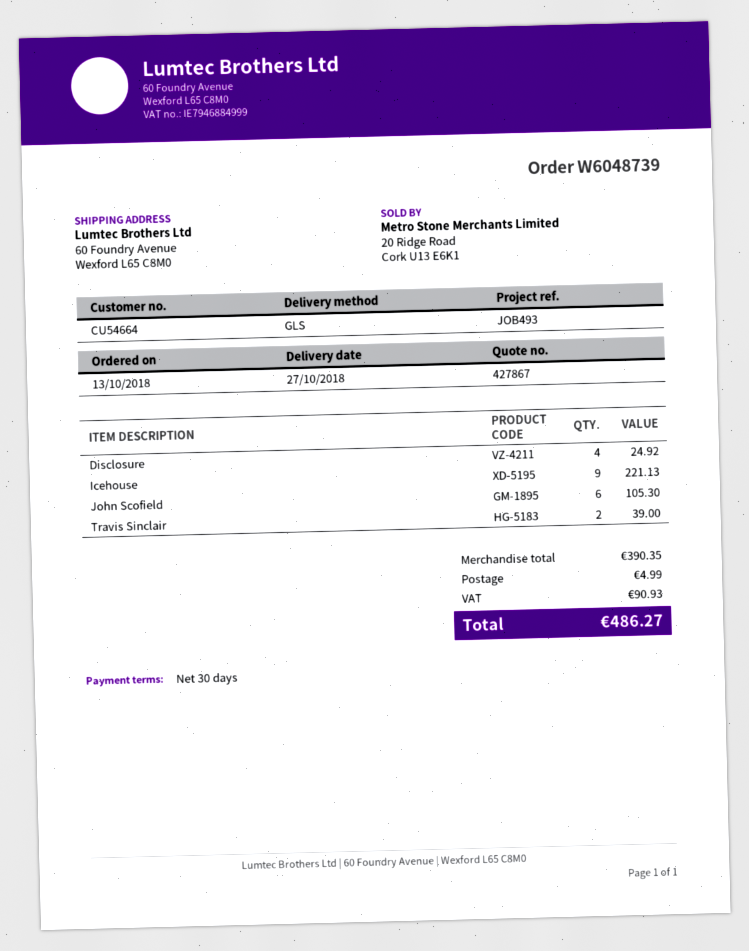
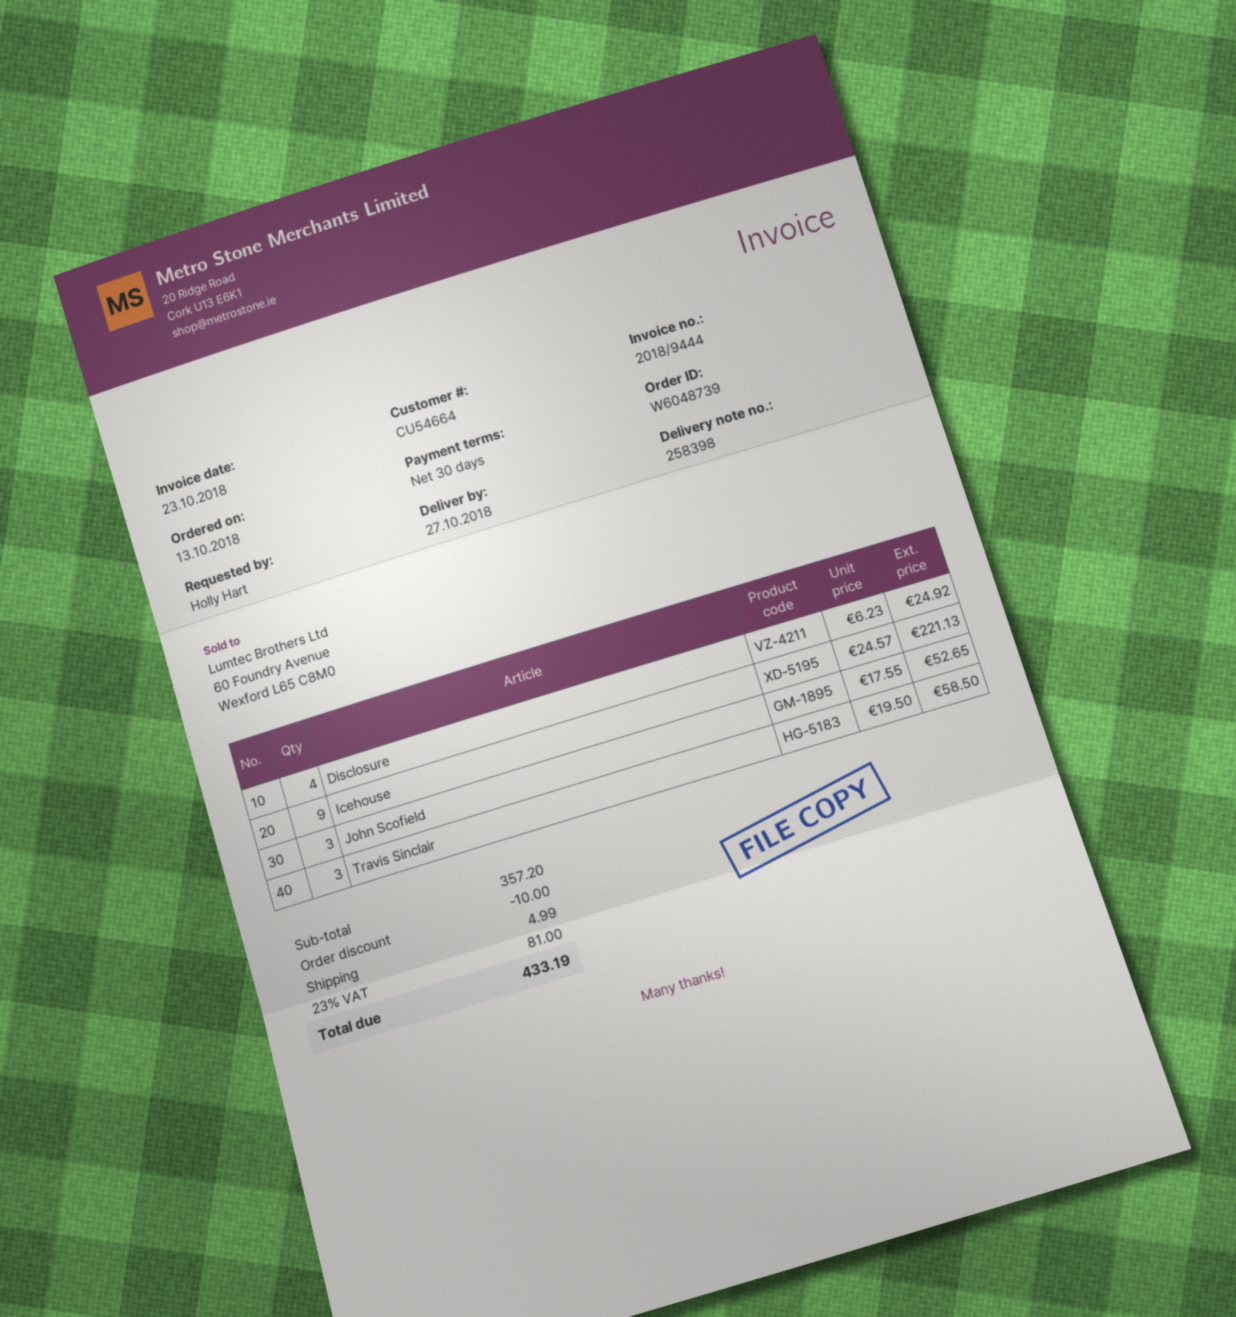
John Scofield: 6 for 105.30 -> 3 for 52.65
Travis Sinclair: 2 for 39.00 -> 3 for 58.50
subtotal: 390.35 -> 357.20
discount: none -> 10.00
tax: 90.93 -> 81.00
total: 486.27 -> 433.19

